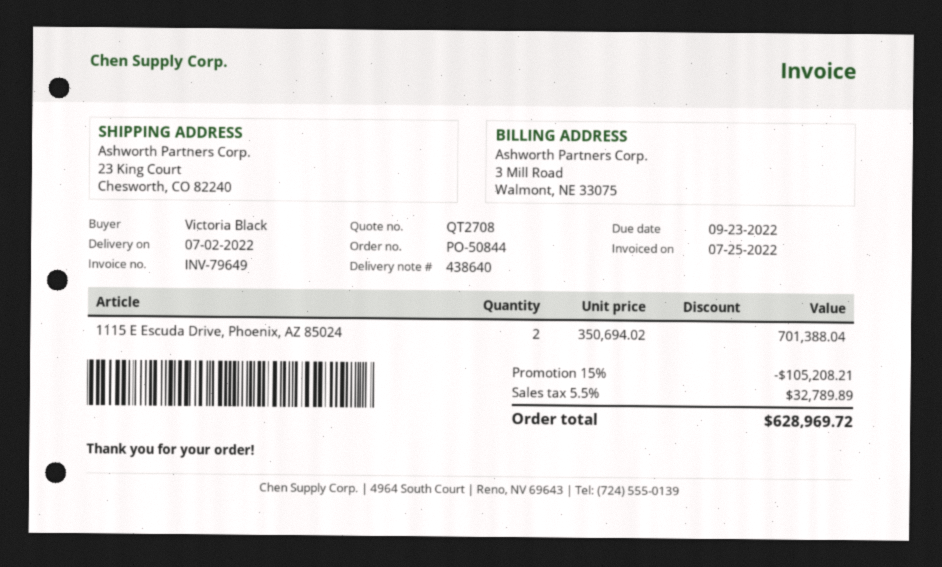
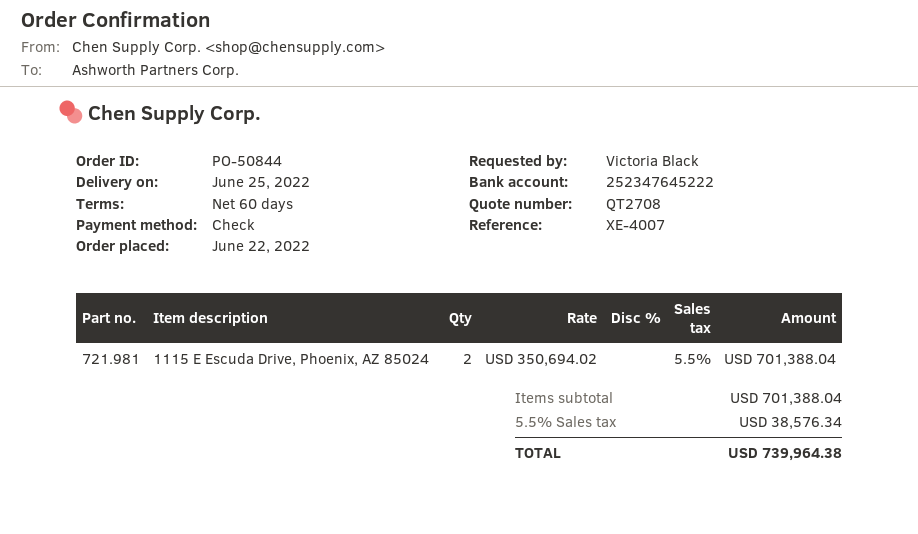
delivery date: 2022-07-02 -> 2022-06-25
discount: 15% = 105208.21 -> none
tax: 5.5% = 32789.89 -> 5.5% = 38576.34
total: 628969.72 -> 739964.38

